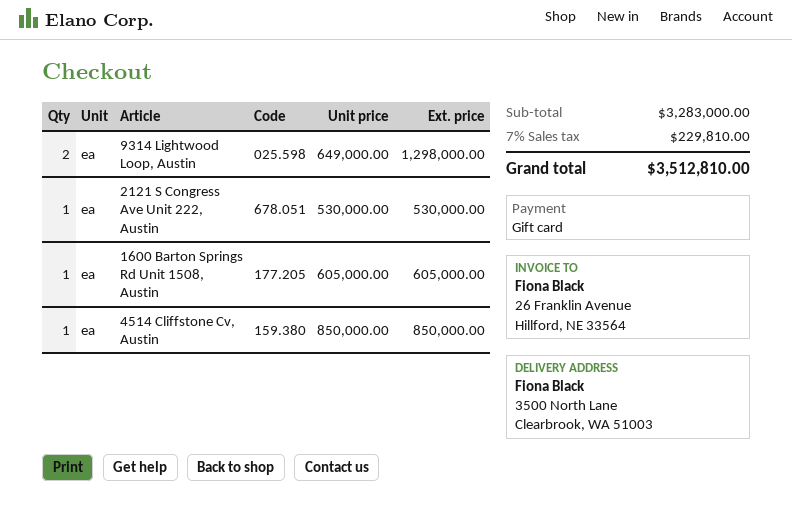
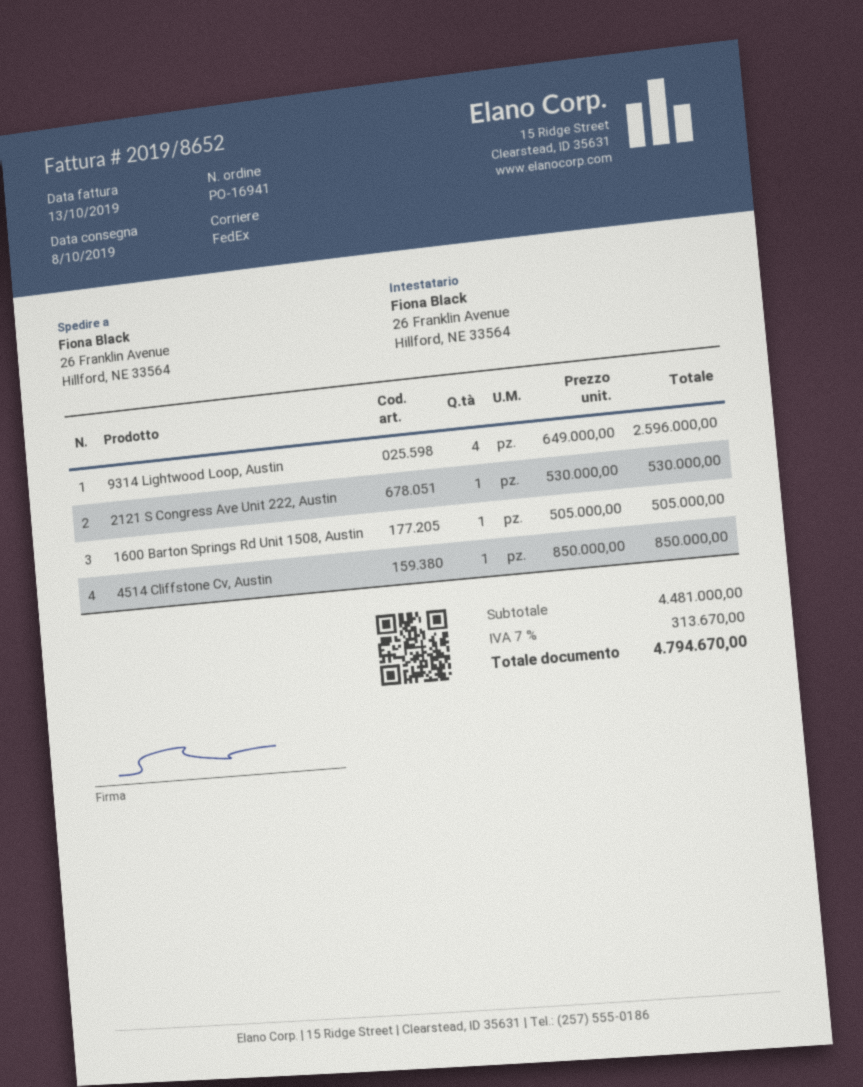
ship to: 3500 North Lane, Clearbrook, WA 51003 -> 26 Franklin Avenue, Hillford, NE 33564
9314 Lightwood Loop, Austin: 2 x 649000.00 = 1298000.00 -> 4 x 649000.00 = 2596000.00
1600 Barton Springs Rd Unit 1508, Austin: 1 x 605000.00 = 605000.00 -> 1 x 505000.00 = 505000.00
subtotal: 3283000.00 -> 4481000.00
tax: 7% = 229810.00 -> 7% = 313670.00
total: 3512810.00 -> 4794670.00

